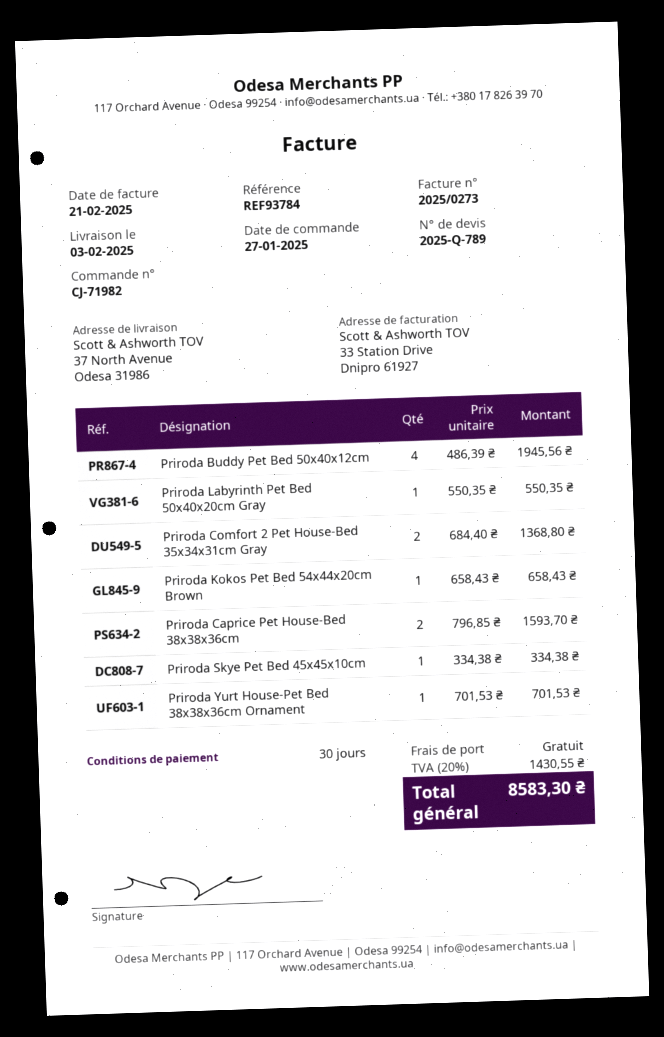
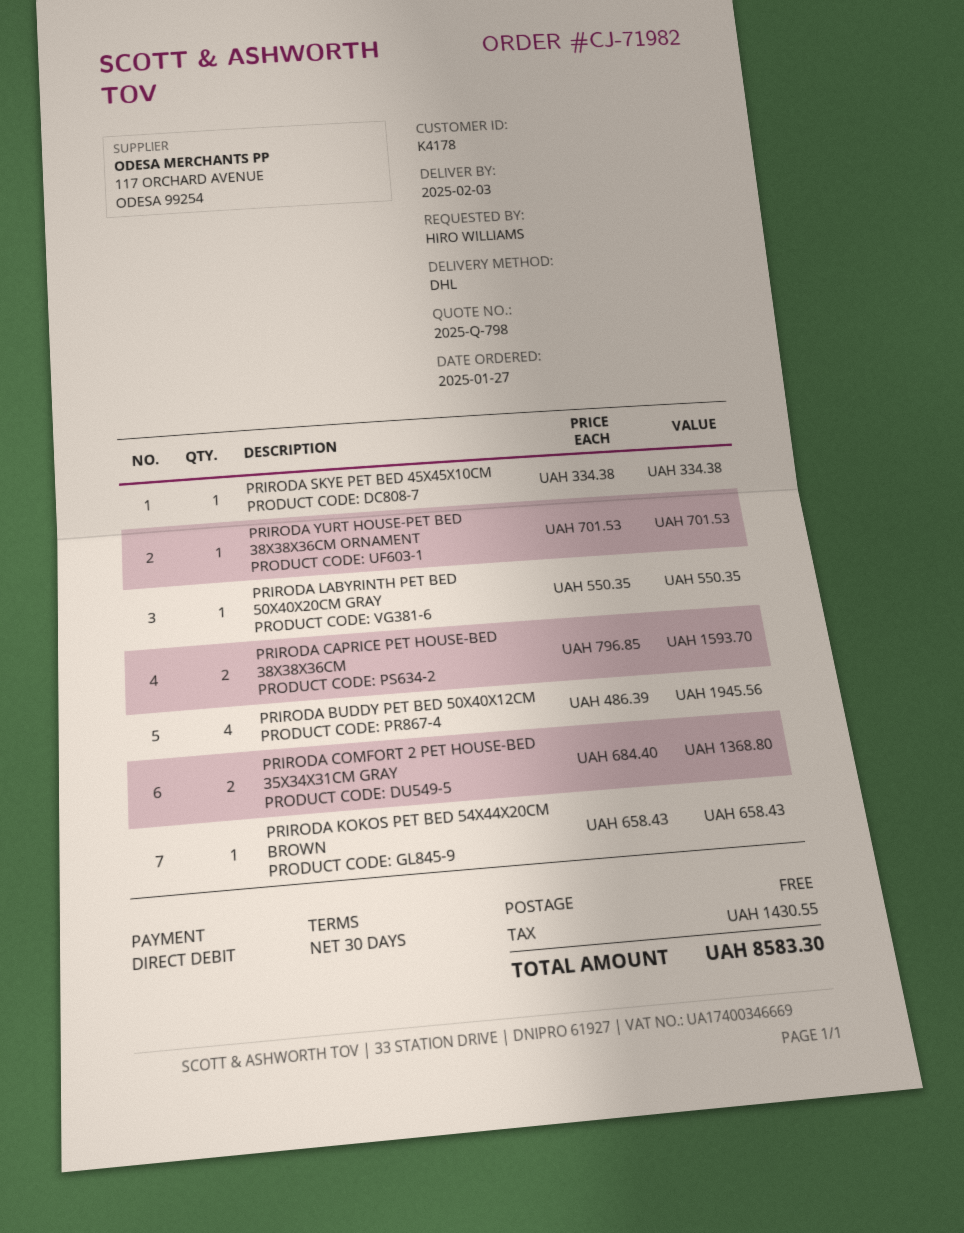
quote number: 2025-Q-789 -> 2025-Q-798

